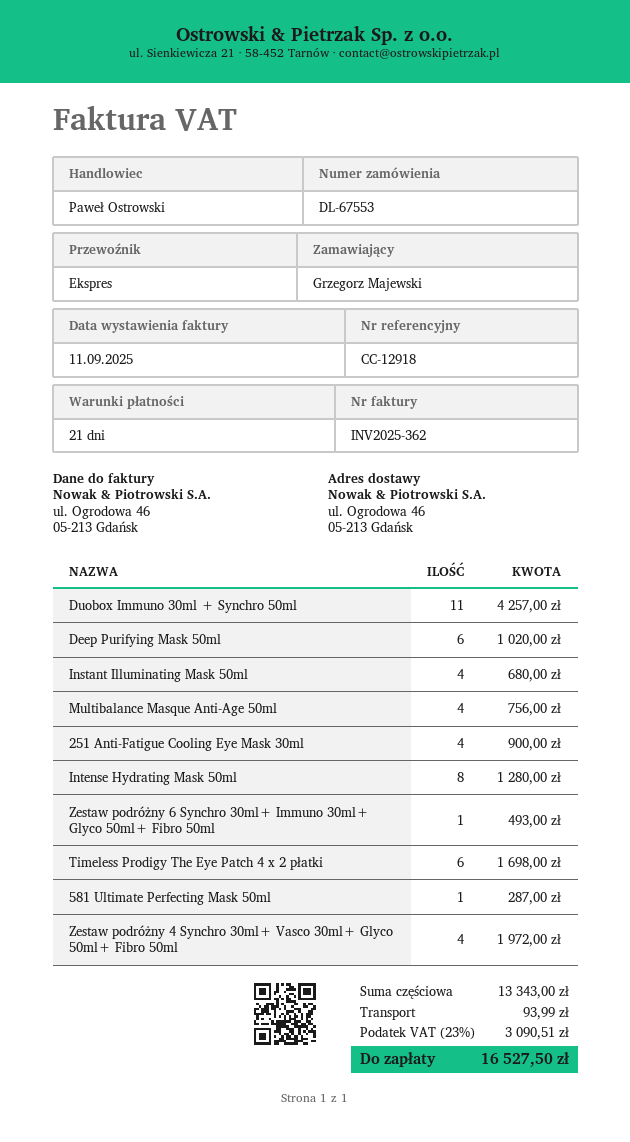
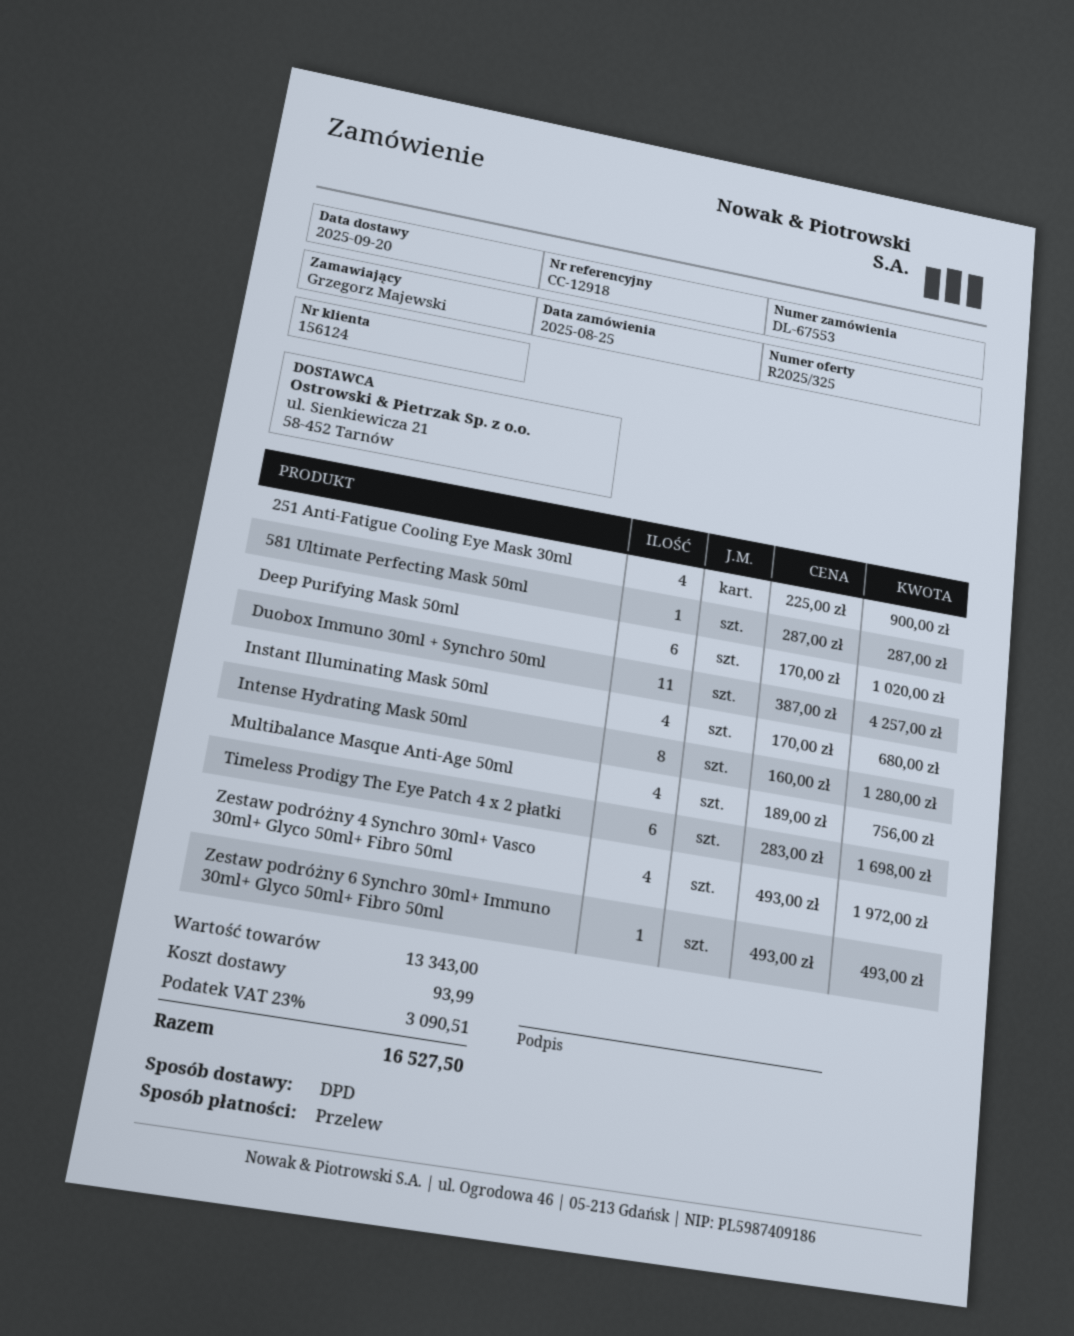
shipping method: express -> DPD

